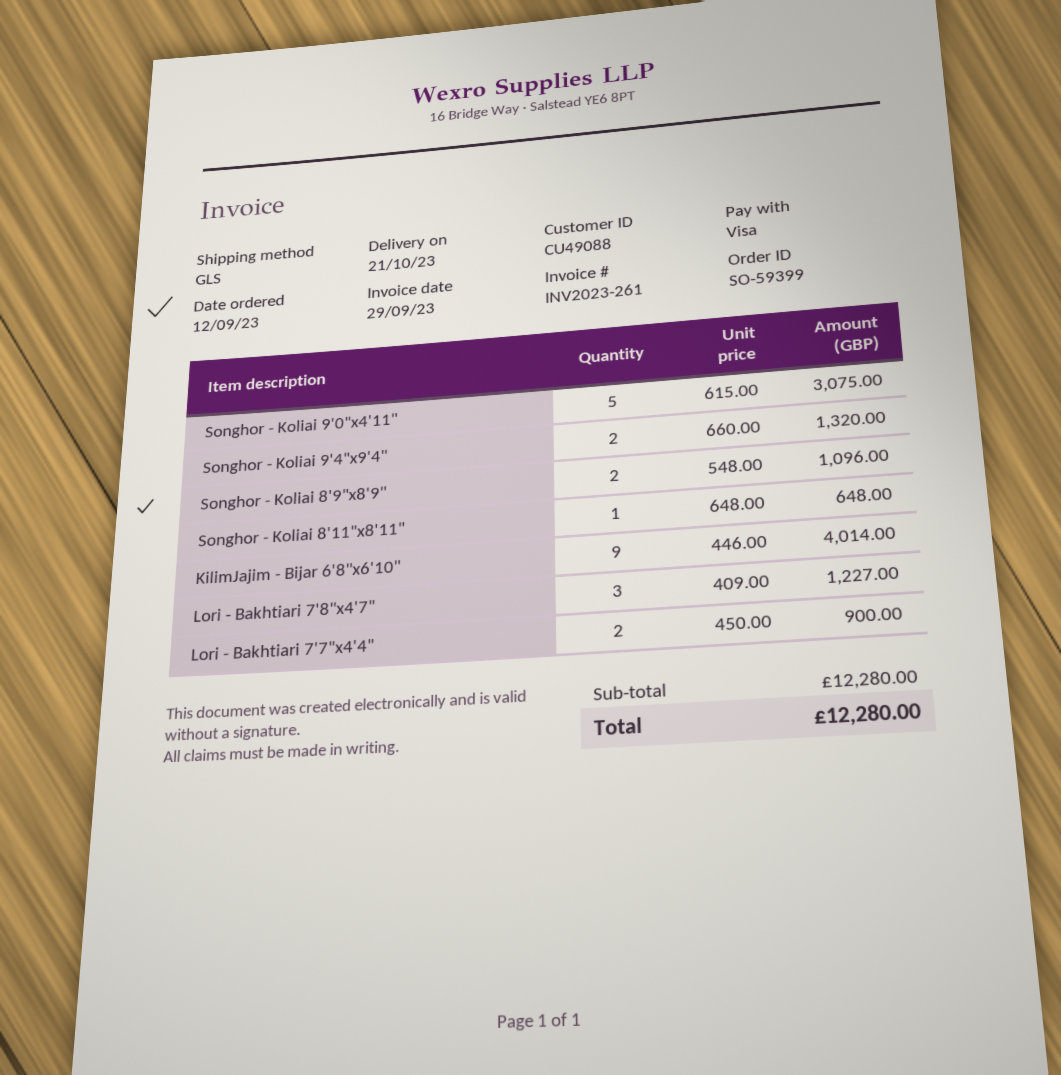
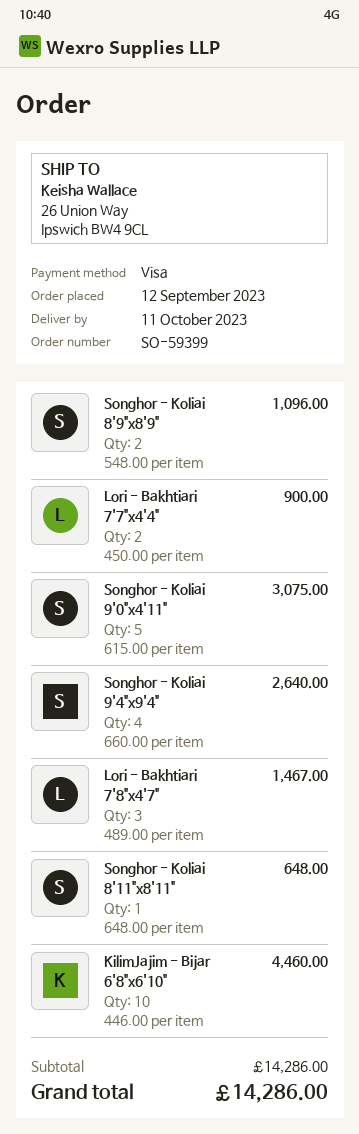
delivery date: 2023-10-21 -> 2023-10-11
Songhor - Koliai 9'4"x9'4": 2 x 660.00 = 1320.00 -> 4 x 660.00 = 2640.00
KilimJajim - Bijar 6'8"x6'10": 9 x 446.00 = 4014.00 -> 10 x 446.00 = 4460.00
Lori - Bakhtiari 7'8"x4'7": 3 x 409.00 = 1227.00 -> 3 x 489.00 = 1467.00
subtotal: 12280.00 -> 14286.00
total: 12280.00 -> 14286.00

